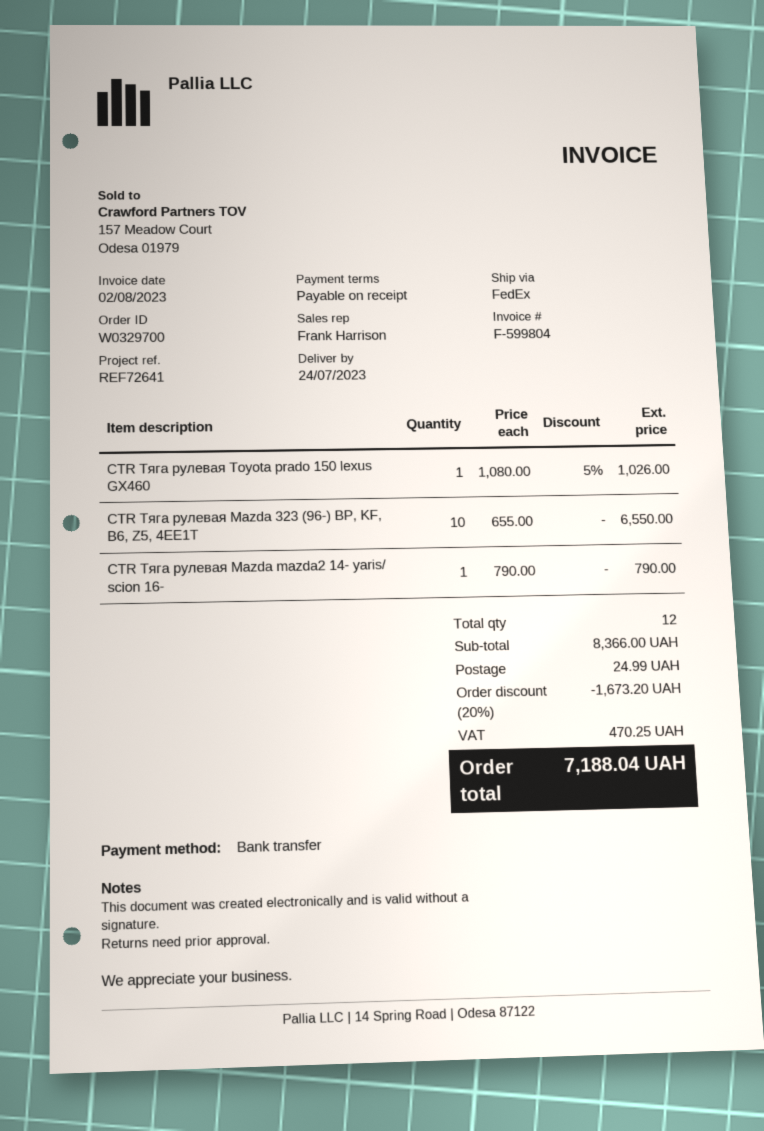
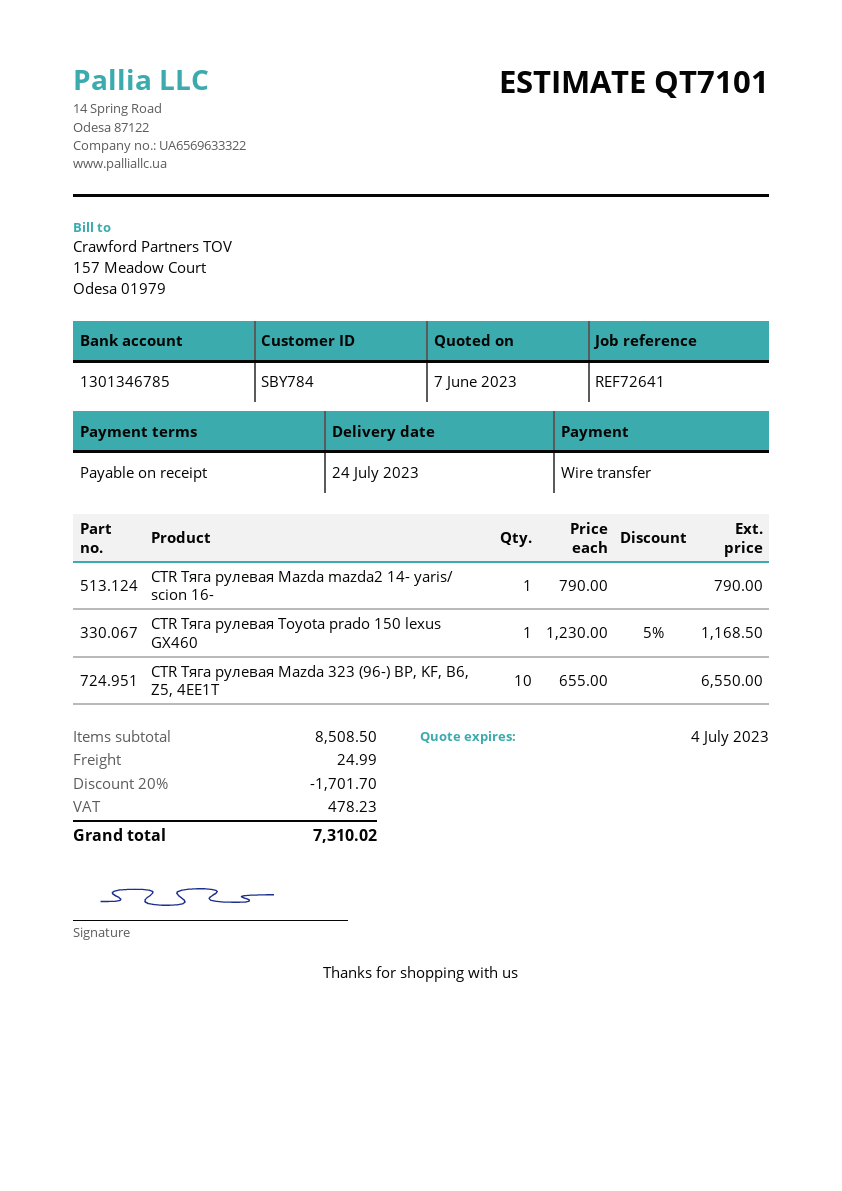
CTR Тяга рулевая Toyota prado 150 lexus GX460: 1 x 1080.00 - 5% = 1026.00 -> 1 x 1230.00 - 5% = 1168.50
subtotal: 8366.00 -> 8508.50
discount: 20% = 1673.20 -> 20% = 1701.70
tax: 470.25 -> 478.23
total: 7188.04 -> 7310.02

